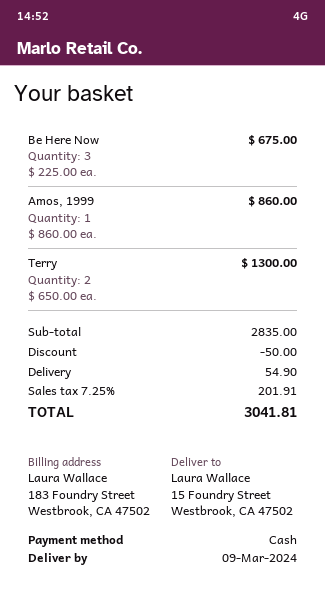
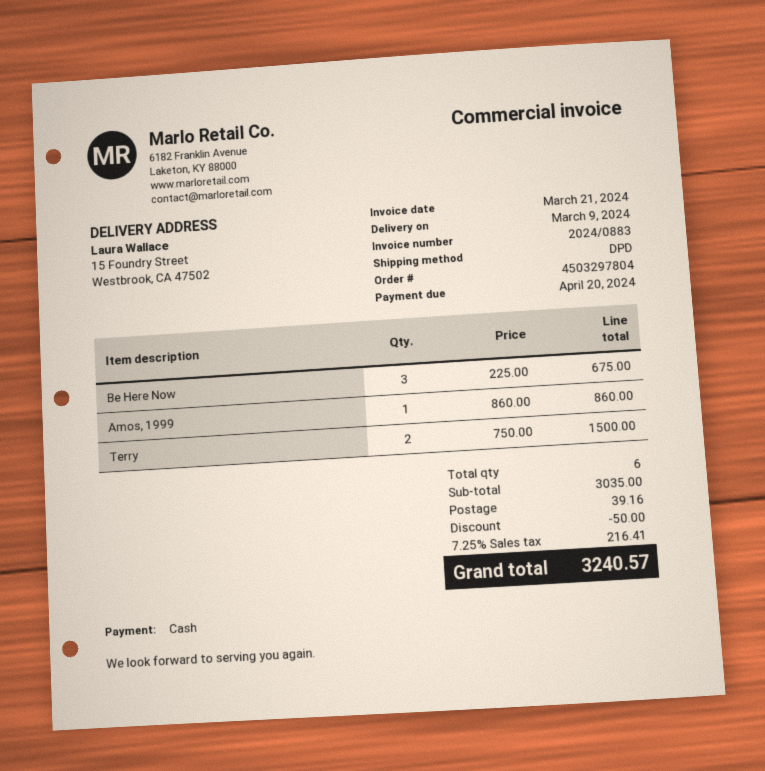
Terry: 2 x 650.00 = 1300.00 -> 2 x 750.00 = 1500.00
subtotal: 2835.00 -> 3035.00
shipping: 54.90 -> 39.16
tax: 7.25% = 201.91 -> 7.25% = 216.41
total: 3041.81 -> 3240.57

